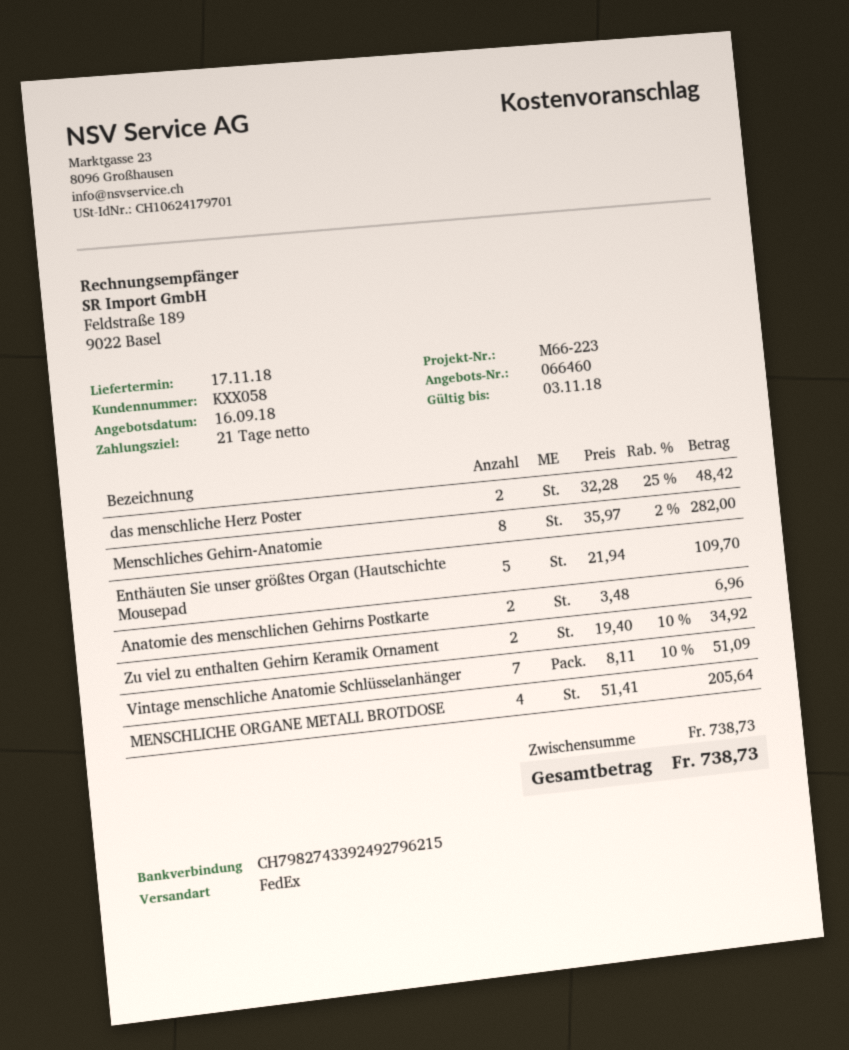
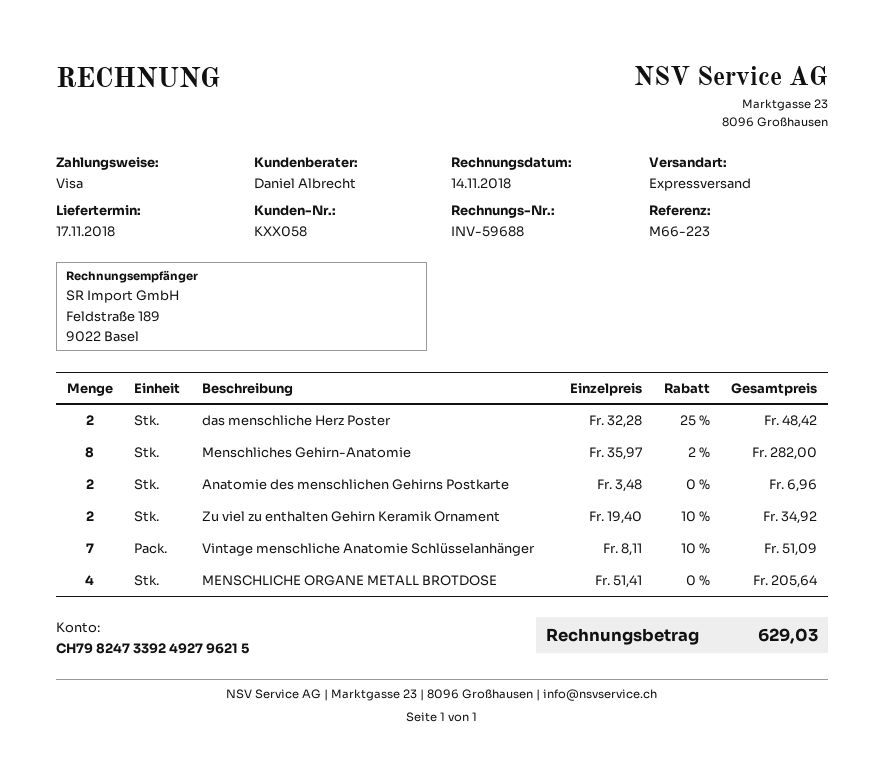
bank account: CH7982743392492796215 -> CH7982473392492796215
shipping method: FedEx -> express
Enthäuten Sie unser größtes Organ (Hautschichte Mousepad: 5 x 21.94 = 109.70 -> none
total: 738.73 -> 629.03

